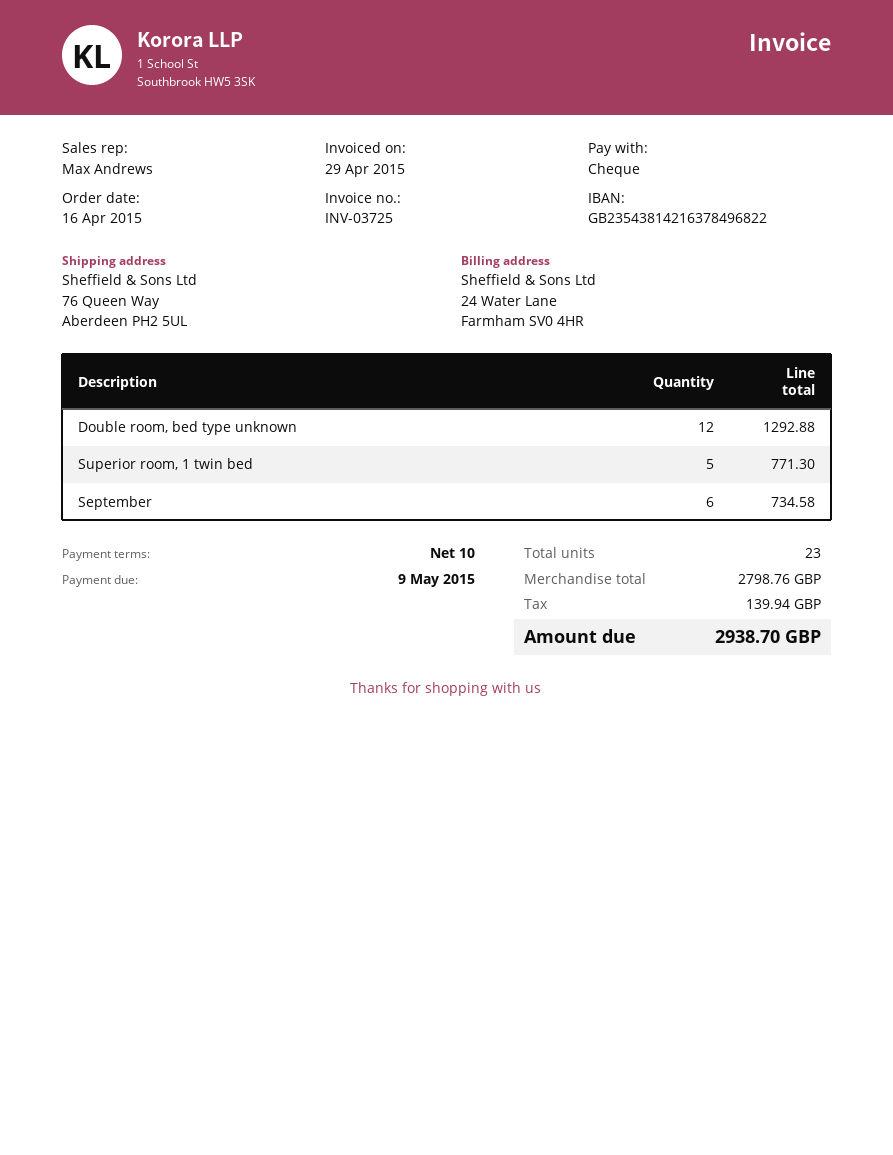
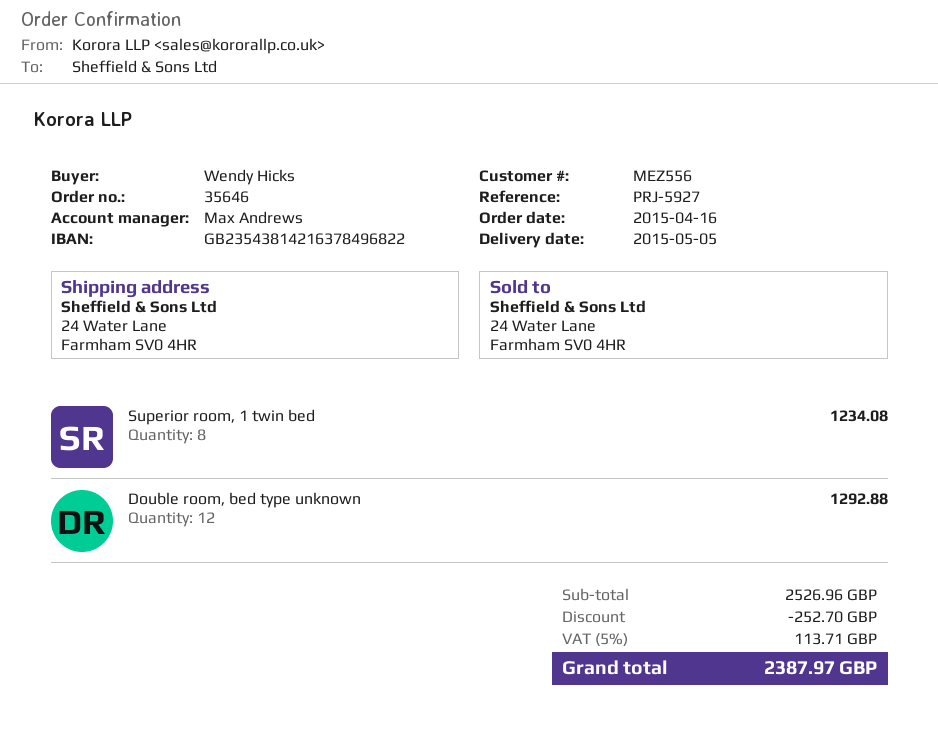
ship to: 76 Queen Way, Aberdeen PH2 5UL -> 24 Water Lane, Farmham SV0 4HR
Superior room, 1 twin bed: 5 for 771.30 -> 8 for 1234.08
September: 6 for 734.58 -> none
subtotal: 2798.76 -> 2526.96
discount: none -> 252.70
tax: 139.94 -> 113.71
total: 2938.70 -> 2387.97

